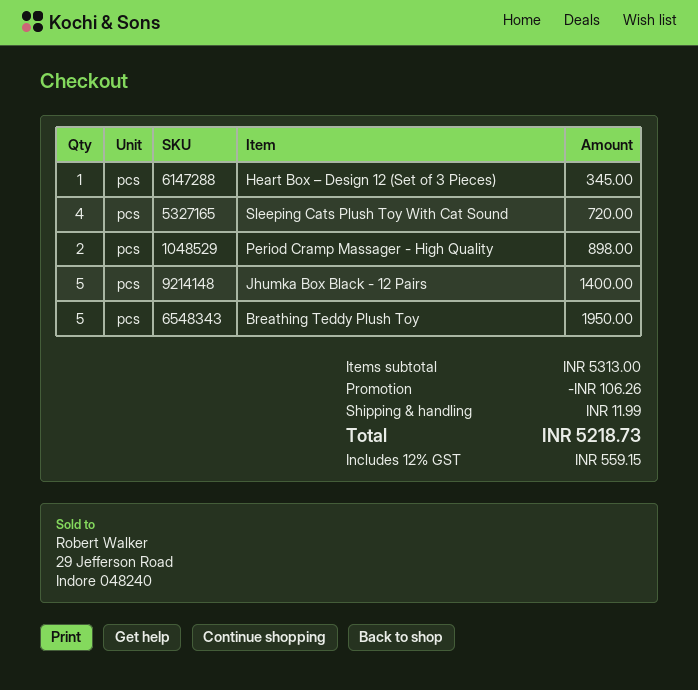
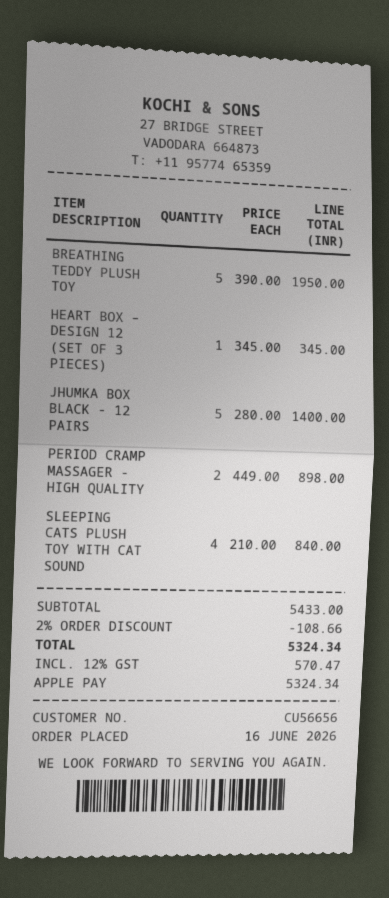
Sleeping Cats Plush Toy With Cat Sound: 4 for 720.00 -> 4 for 840.00
subtotal: 5313.00 -> 5433.00
discount: 106.26 -> 108.66
shipping: 11.99 -> none
tax: 12% = 559.15 -> 12% = 570.47
total: 5218.73 -> 5324.34

